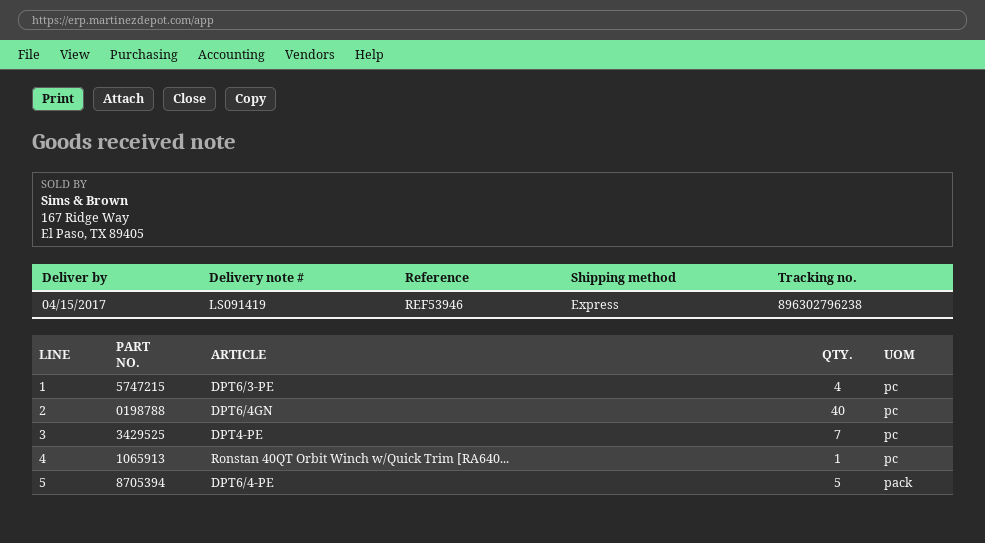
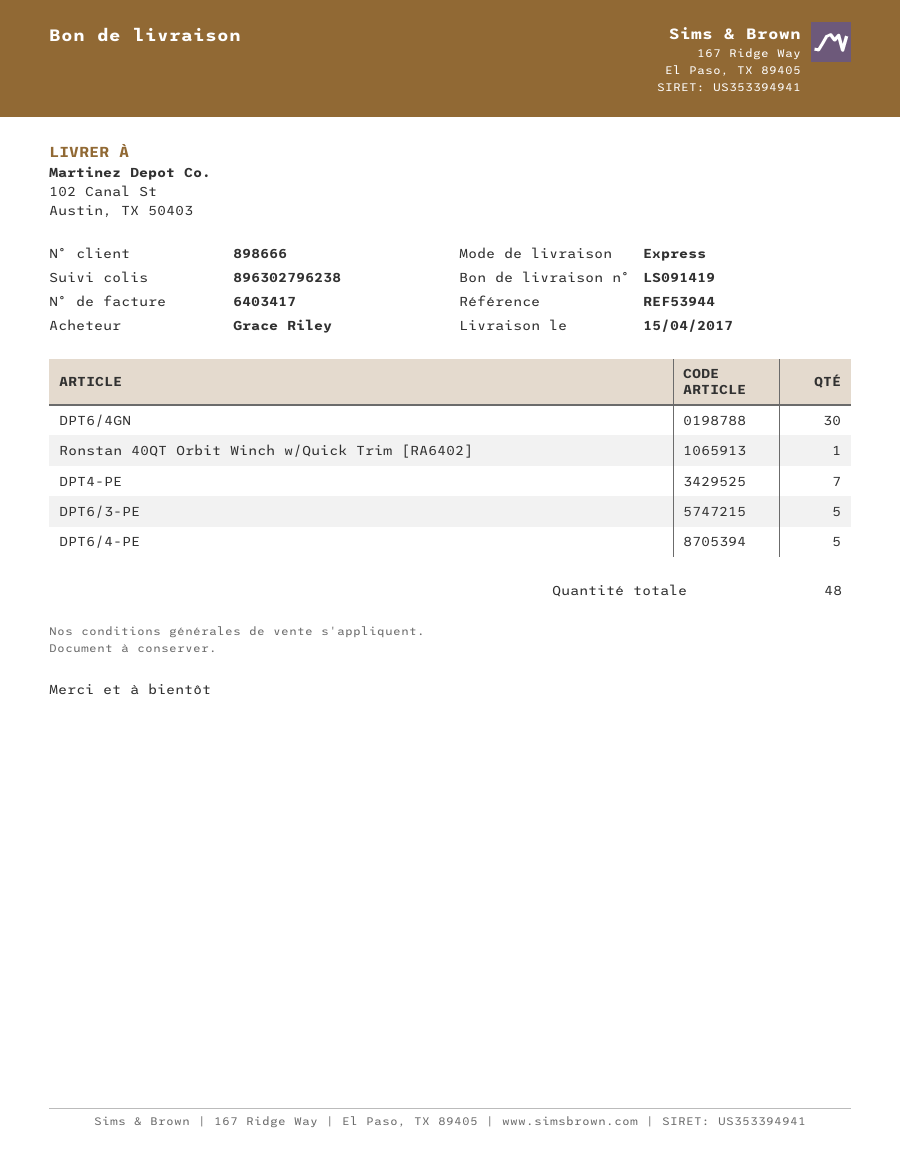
reference: REF53946 -> REF53944
DPT6/3-PE: 4 -> 5
DPT6/4GN: 40 -> 30

